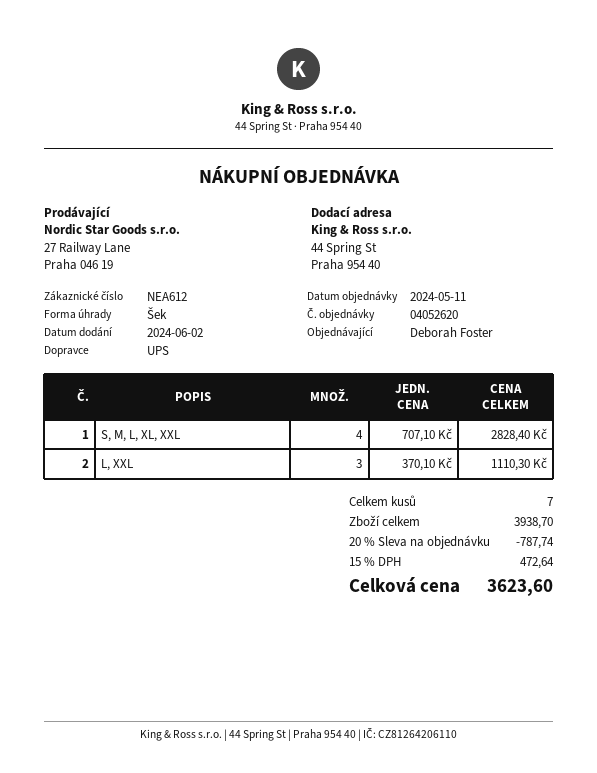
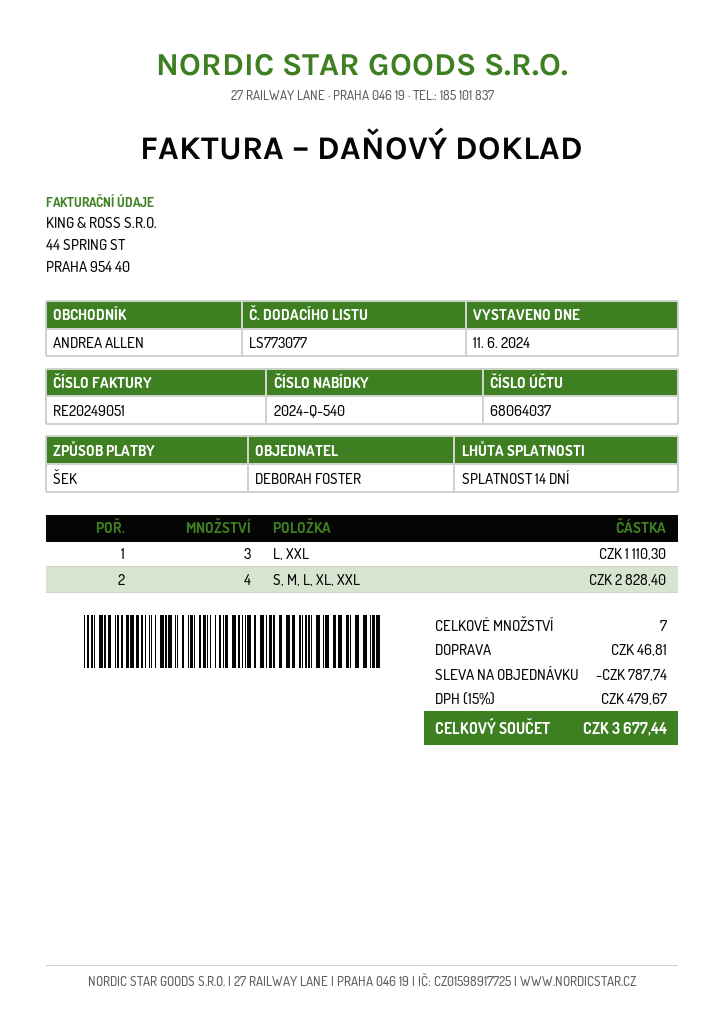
shipping: none -> 46.81
tax: 15% = 472.64 -> 15% = 479.67
total: 3623.60 -> 3677.44

